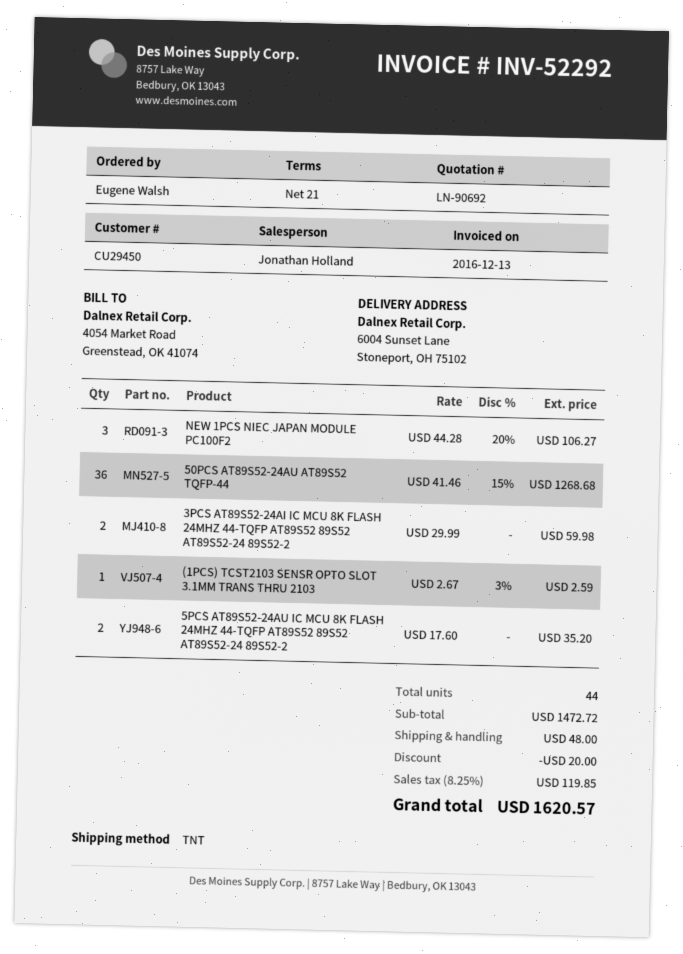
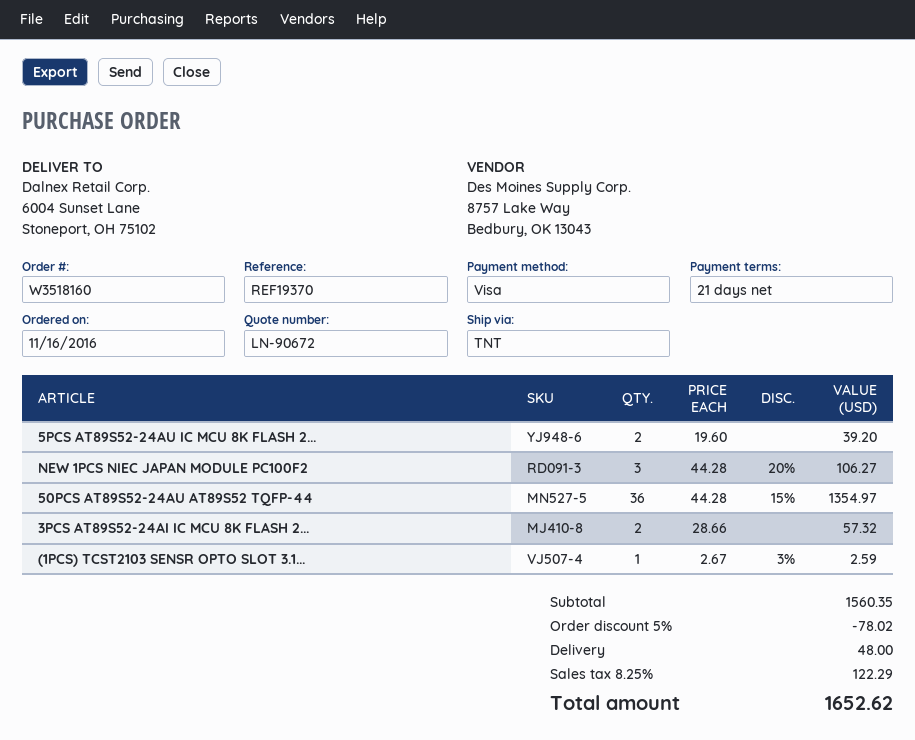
quote number: LN-90692 -> LN-90672
50PCS AT89S52-24AU AT89S52 TQFP-44: 36 x 41.46 - 15% = 1268.68 -> 36 x 44.28 - 15% = 1354.97
3PCS AT89S52-24AI IC MCU 8K FLASH 24MHZ 44-TQFP AT89S52 89S52 AT89S52-24 89S52-2: 2 x 29.99 = 59.98 -> 2 x 28.66 = 57.32
5PCS AT89S52-24AU IC MCU 8K FLASH 24MHZ 44-TQFP AT89S52 89S52 AT89S52-24 89S52-2: 2 x 17.60 = 35.20 -> 2 x 19.60 = 39.20
subtotal: 1472.72 -> 1560.35
discount: 20.00 -> 78.02
tax: 8.25% = 119.85 -> 8.25% = 122.29
total: 1620.57 -> 1652.62

